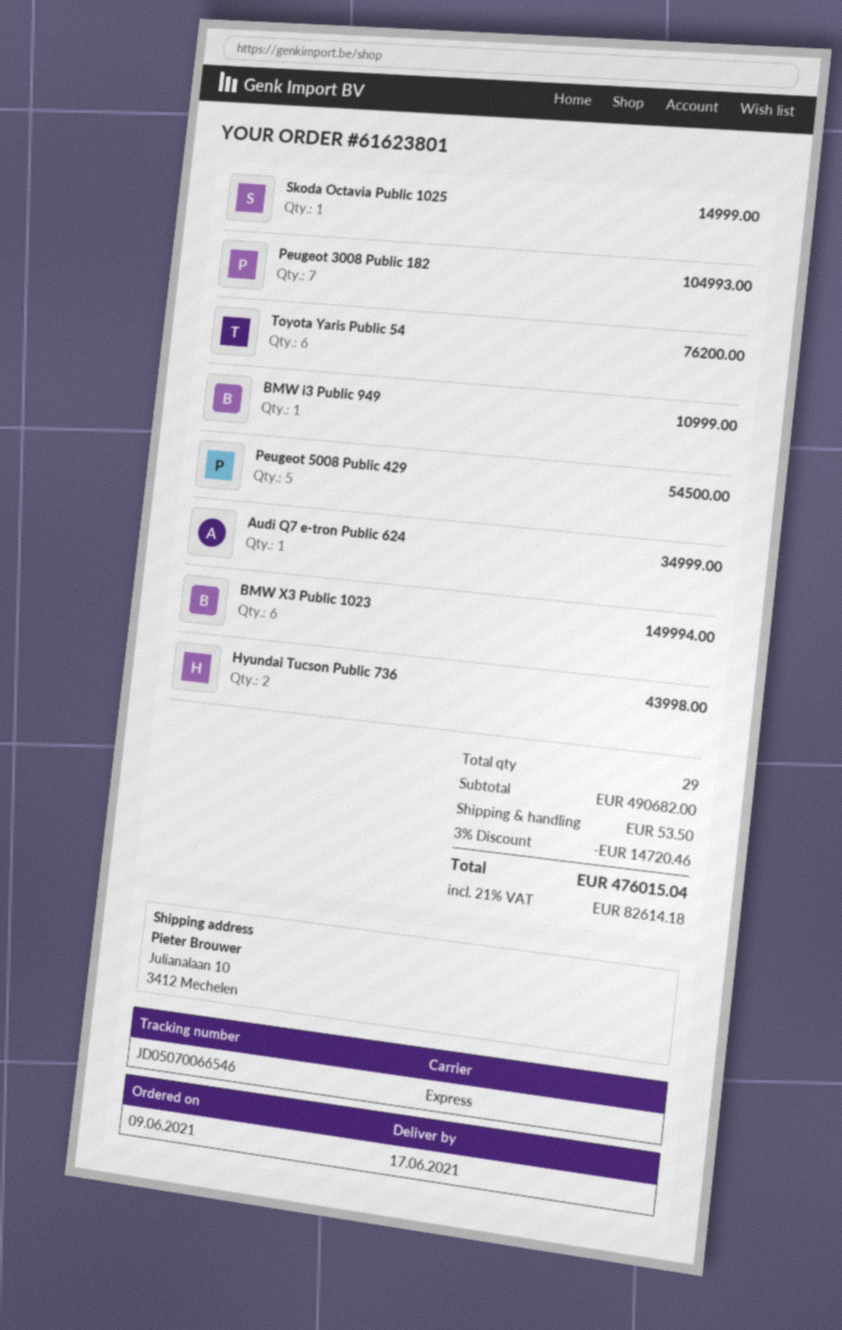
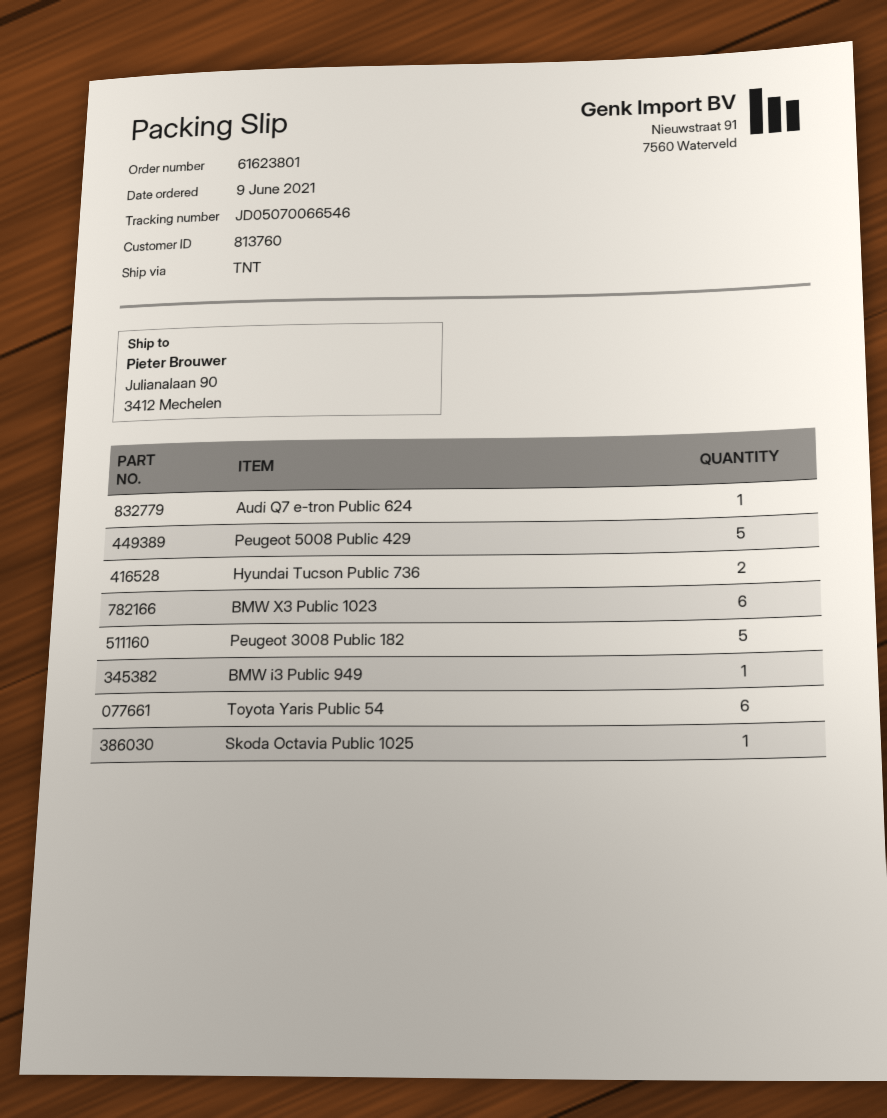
shipping method: express -> TNT
ship to: Julianalaan 10, 3412 Mechelen -> Julianalaan 90, 3412 Mechelen
Peugeot 3008 Public 182: 7 -> 5

